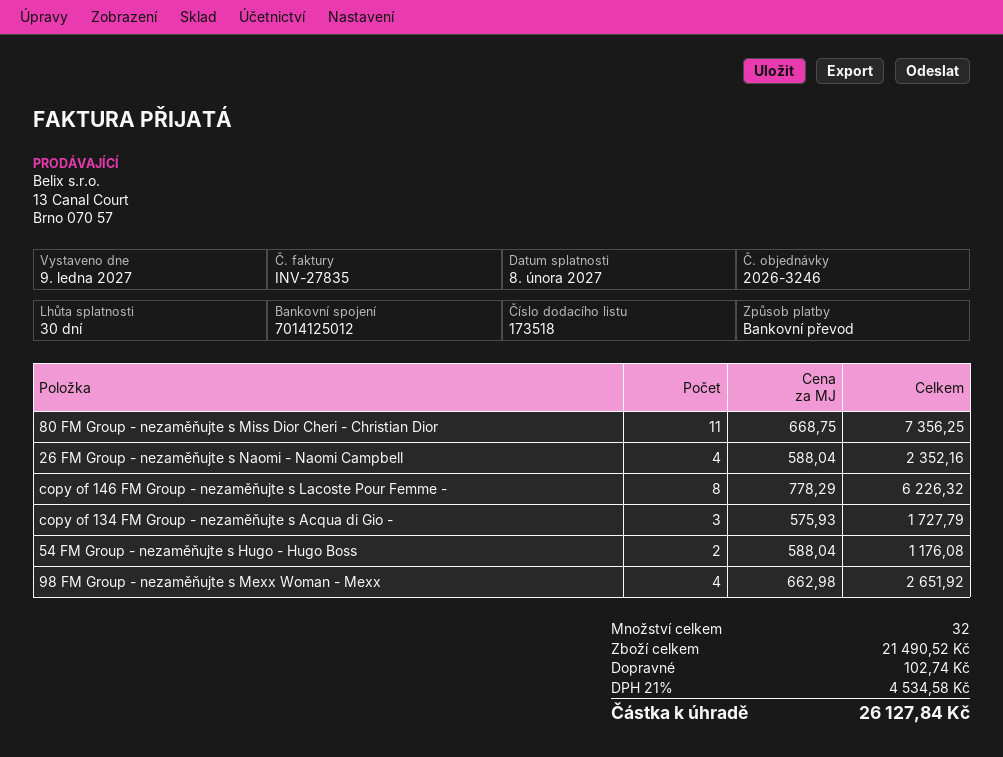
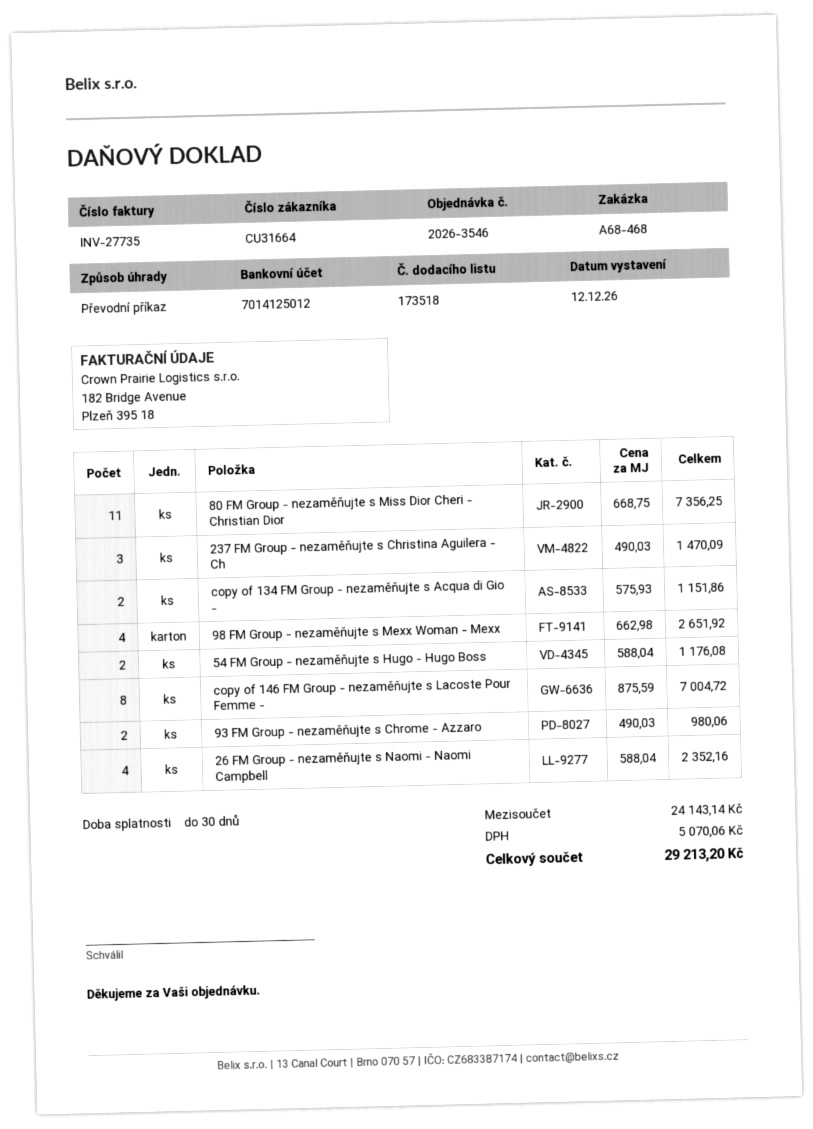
order number: 2026-3246 -> 2026-3546
invoice number: INV-27835 -> INV-27735
invoice date: 2027-01-09 -> 2026-12-12
copy of 146 FM Group - nezaměňujte s Lacoste Pour Femme -: 8 x 778.29 = 6226.32 -> 8 x 875.59 = 7004.72
copy of 134 FM Group - nezaměňujte s Acqua di Gio -: 3 x 575.93 = 1727.79 -> 2 x 575.93 = 1151.86
237 FM Group - nezaměňujte s Christina Aguilera - Ch: none -> 3 x 490.03 = 1470.09
93 FM Group - nezaměňujte s Chrome - Azzaro: none -> 2 x 490.03 = 980.06
subtotal: 21490.52 -> 24143.14
shipping: 102.74 -> none
tax: 4534.58 -> 5070.06
total: 26127.84 -> 29213.20

